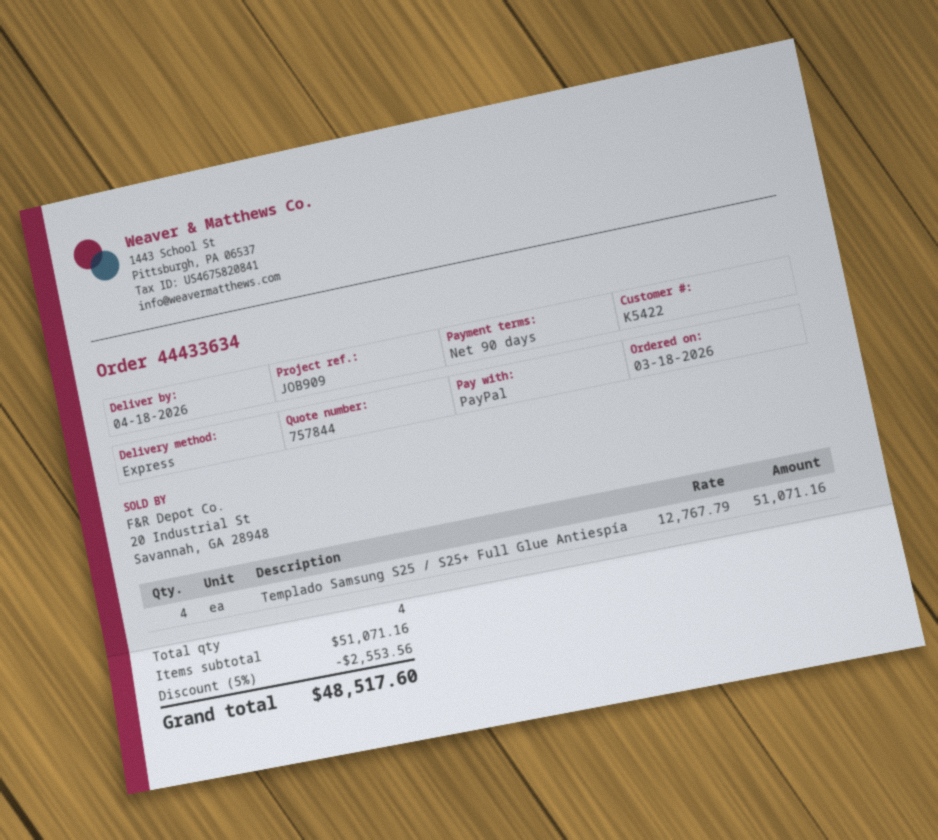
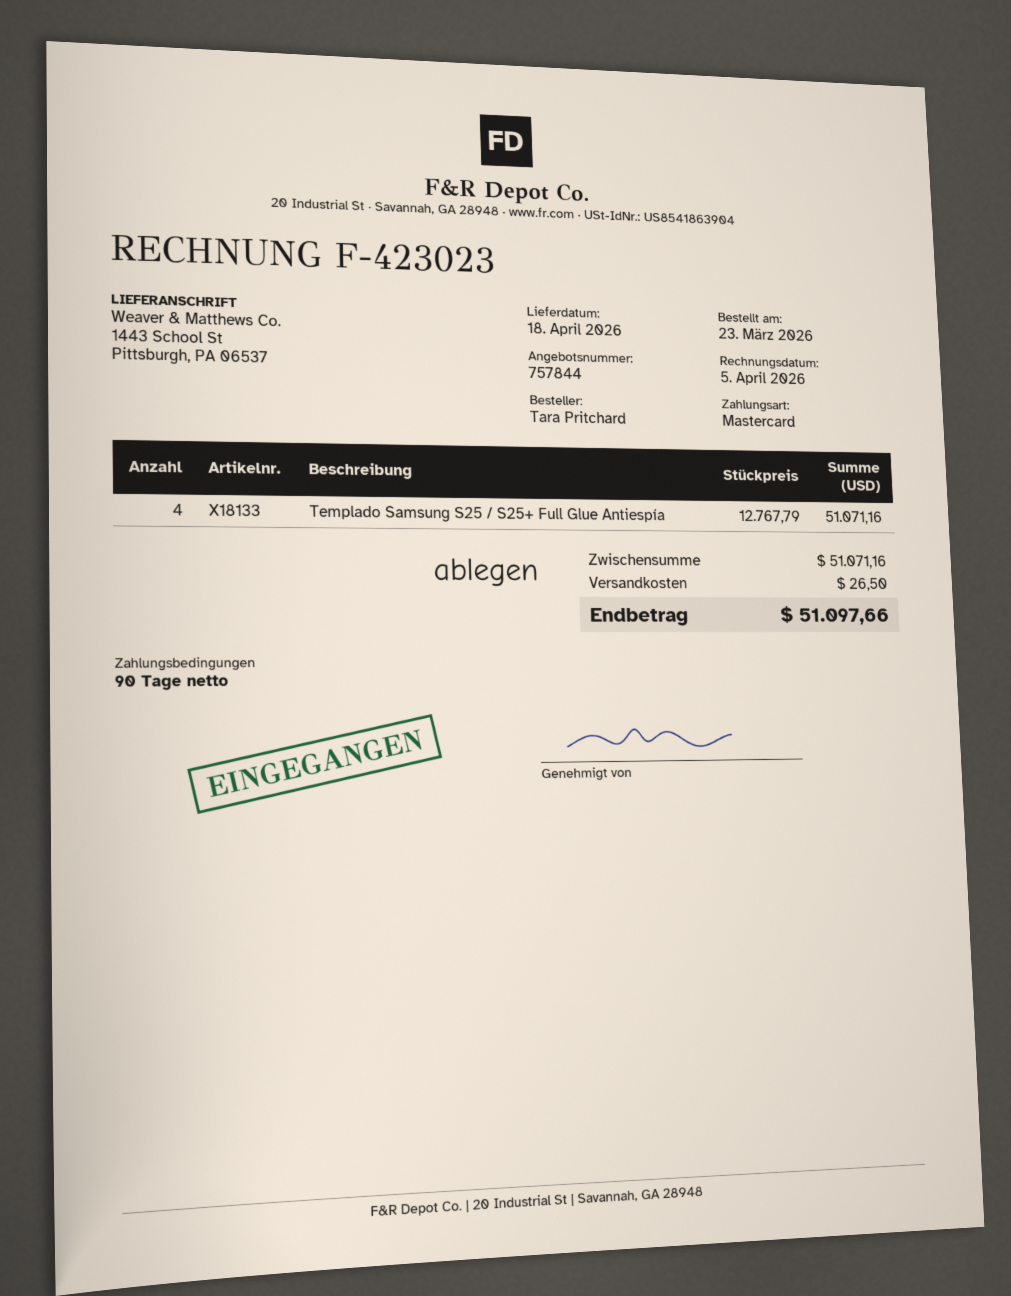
order date: 2026-03-18 -> 2026-03-23
payment method: PayPal -> Mastercard
discount: 5% = 2553.56 -> none
shipping: none -> 26.50
total: 48517.60 -> 51097.66

